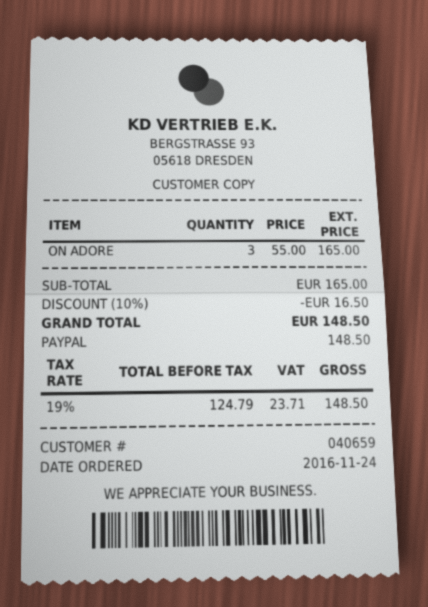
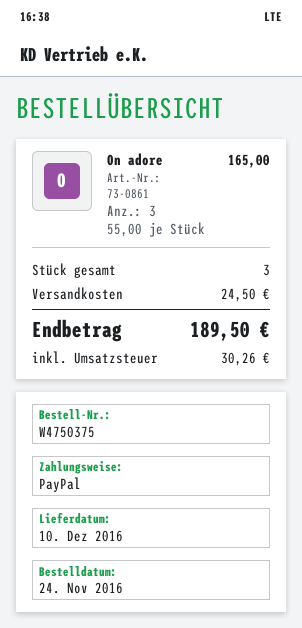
discount: 10% = 16.50 -> none
shipping: none -> 24.50
tax: 23.71 -> 30.26
total: 148.50 -> 189.50

